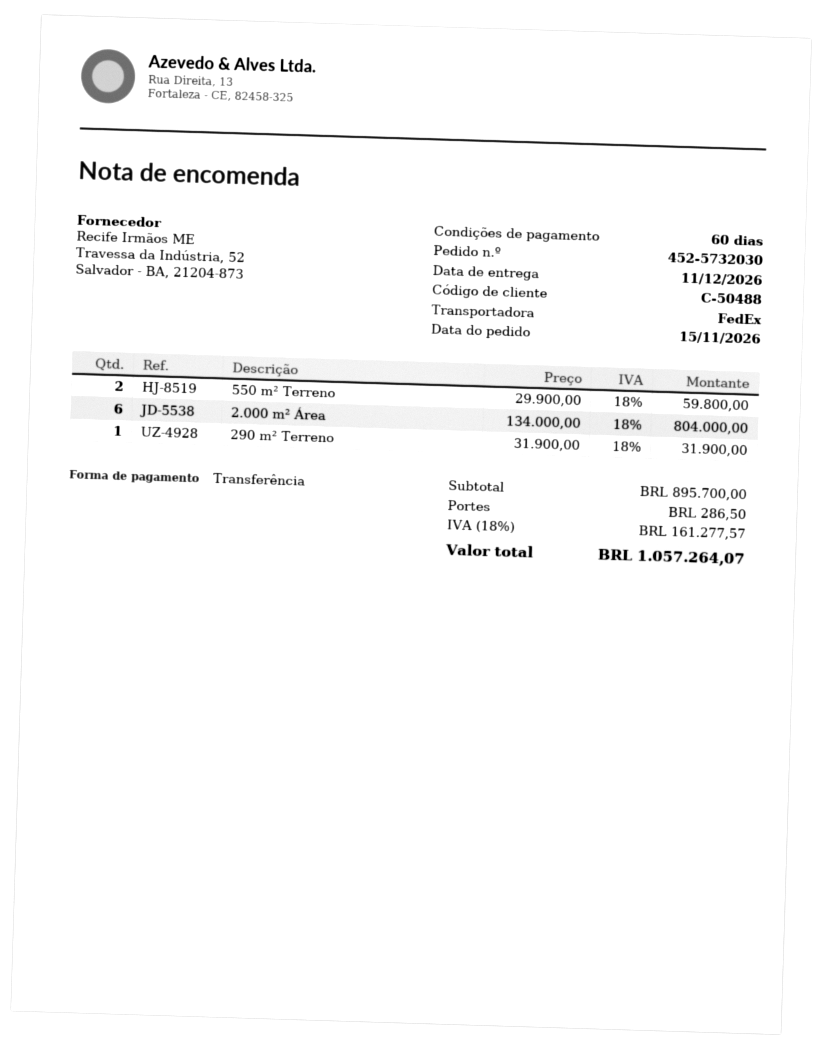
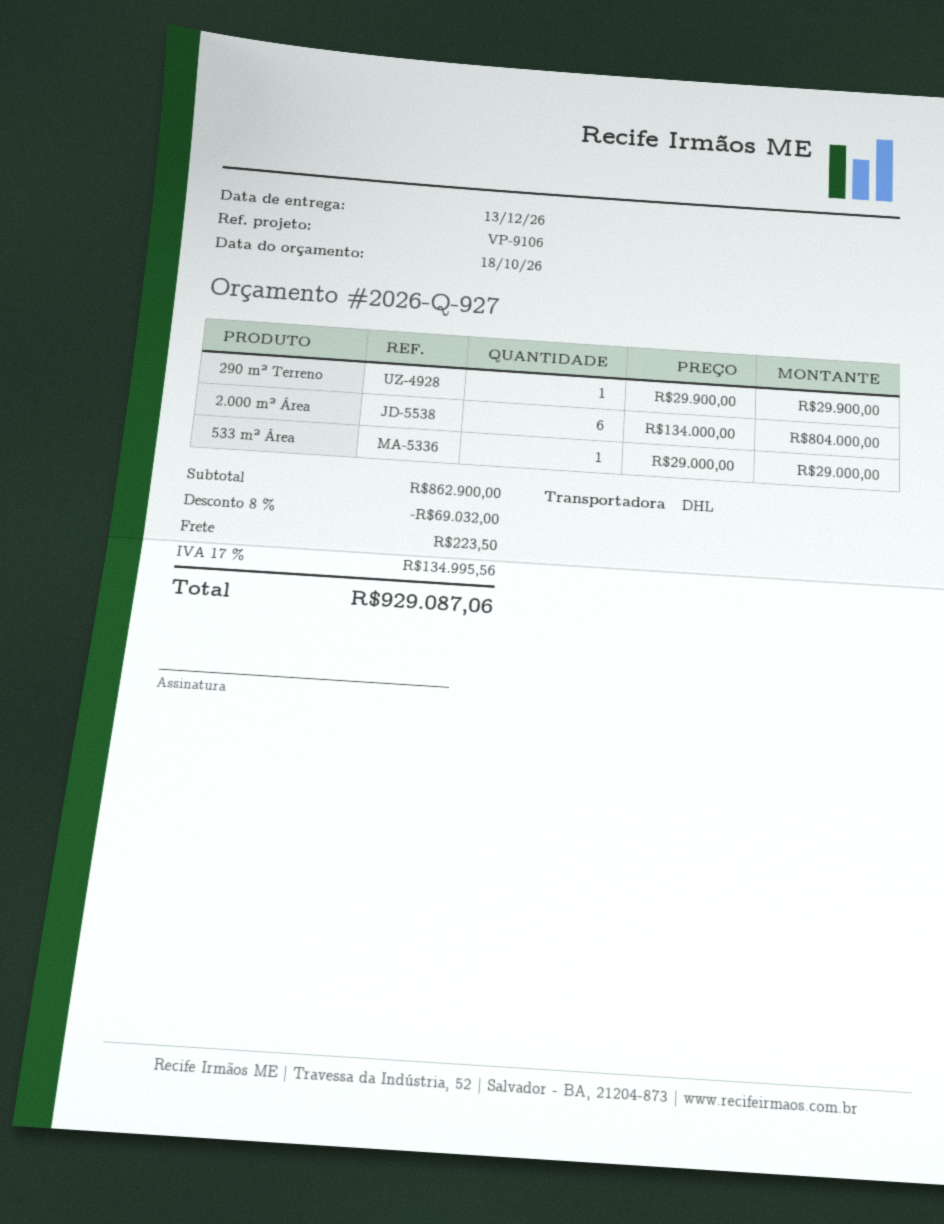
delivery date: 2026-12-11 -> 2026-12-13
shipping method: FedEx -> DHL
550 m² Terreno: 2 x 29900.00 = 59800.00 -> none
290 m² Terreno: 1 x 31900.00 = 31900.00 -> 1 x 29900.00 = 29900.00
533 m² Área: none -> 1 x 29000.00 = 29000.00
subtotal: 895700.00 -> 862900.00
discount: none -> 8% = 69032.00
shipping: 286.50 -> 223.50
tax: 18% = 161277.57 -> 17% = 134995.56
total: 1057264.07 -> 929087.06

